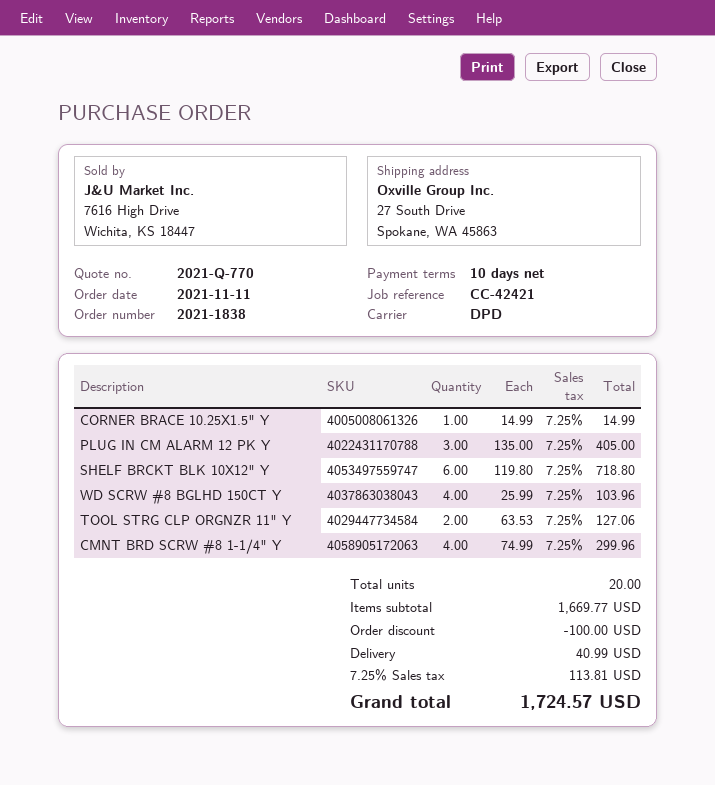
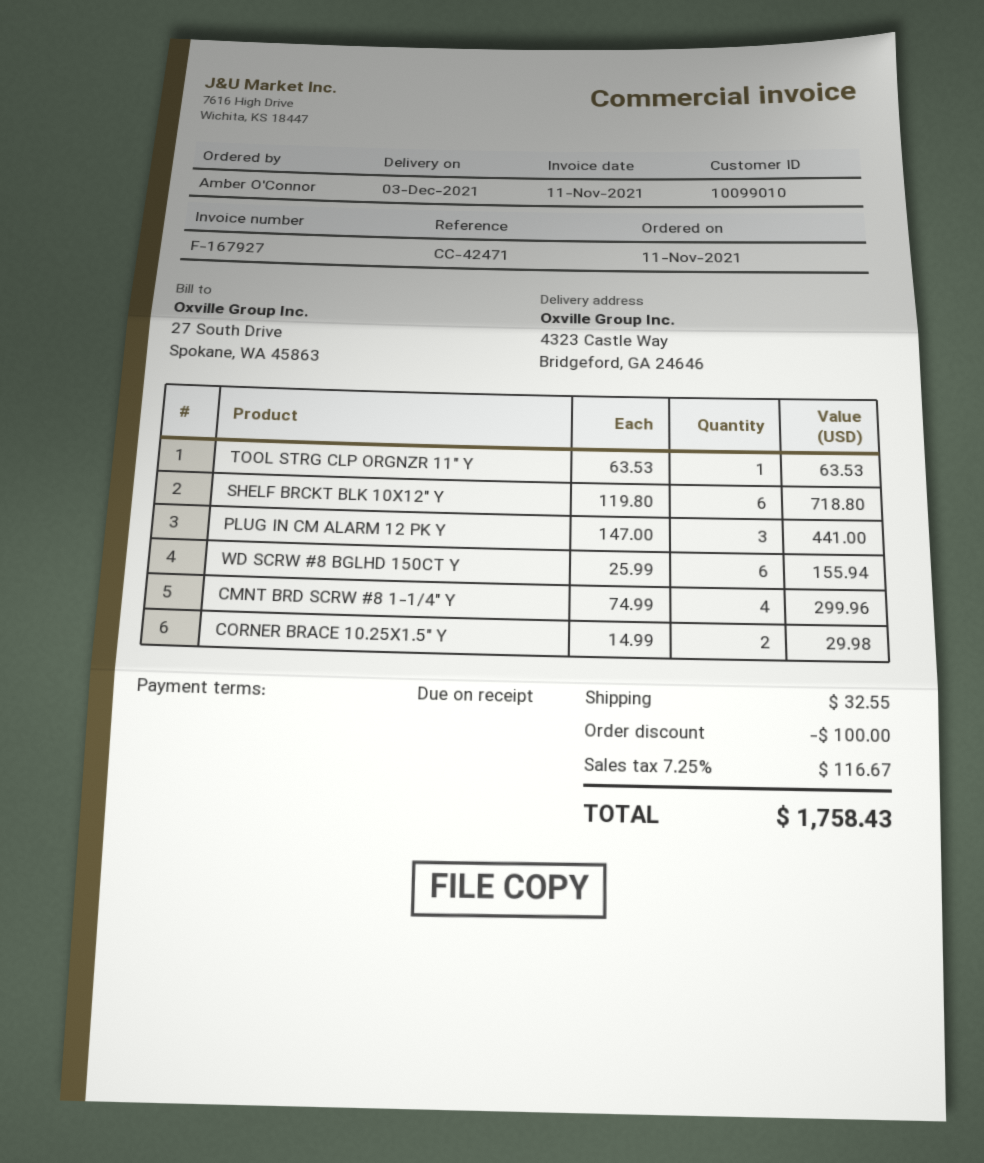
payment terms: 10 days -> on receipt
reference: CC-42421 -> CC-42471
ship to: 27 South Drive, Spokane, WA 45863 -> 4323 Castle Way, Bridgeford, GA 24646
CORNER BRACE 10.25X1.5" Y: 1 x 14.99 = 14.99 -> 2 x 14.99 = 29.98
PLUG IN CM ALARM 12 PK Y: 3 x 135.00 = 405.00 -> 3 x 147.00 = 441.00
WD SCRW #8 BGLHD 150CT Y: 4 x 25.99 = 103.96 -> 6 x 25.99 = 155.94
TOOL STRG CLP ORGNZR 11" Y: 2 x 63.53 = 127.06 -> 1 x 63.53 = 63.53
shipping: 40.99 -> 32.55
tax: 7.25% = 113.81 -> 7.25% = 116.67
total: 1724.57 -> 1758.43

